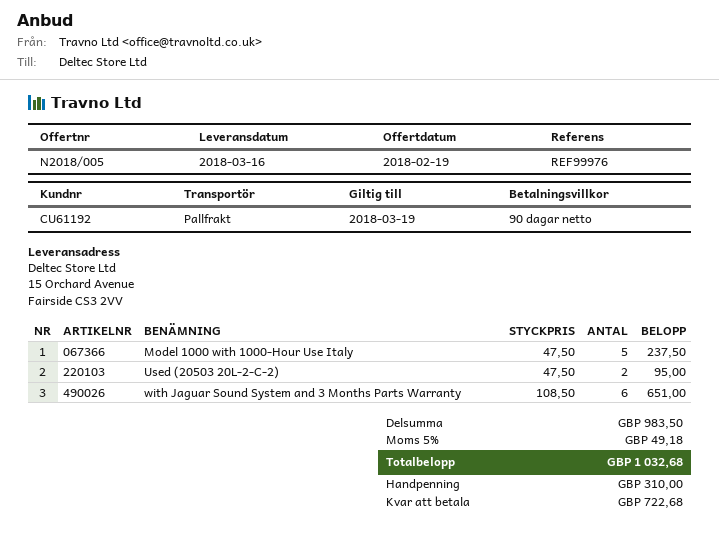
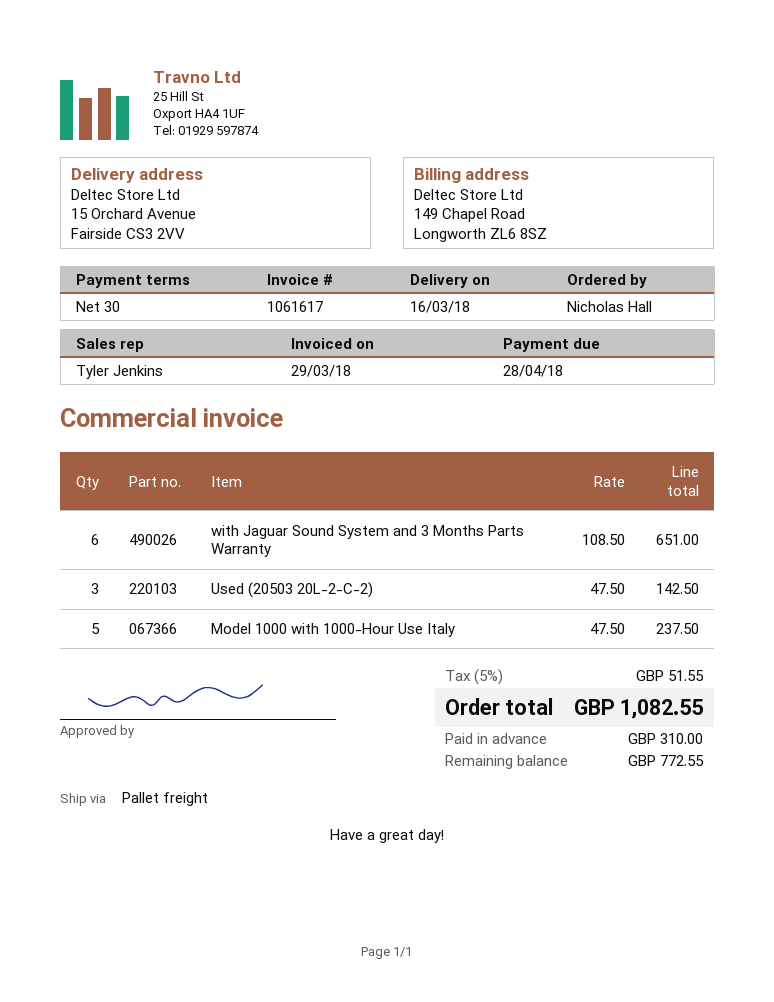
payment terms: 90 days -> 30 days
Used (20503 20L-2-C-2): 2 x 47.50 = 95.00 -> 3 x 47.50 = 142.50
tax: 5% = 49.18 -> 5% = 51.55
total: 1032.68 -> 1082.55
balance: 722.68 -> 772.55

